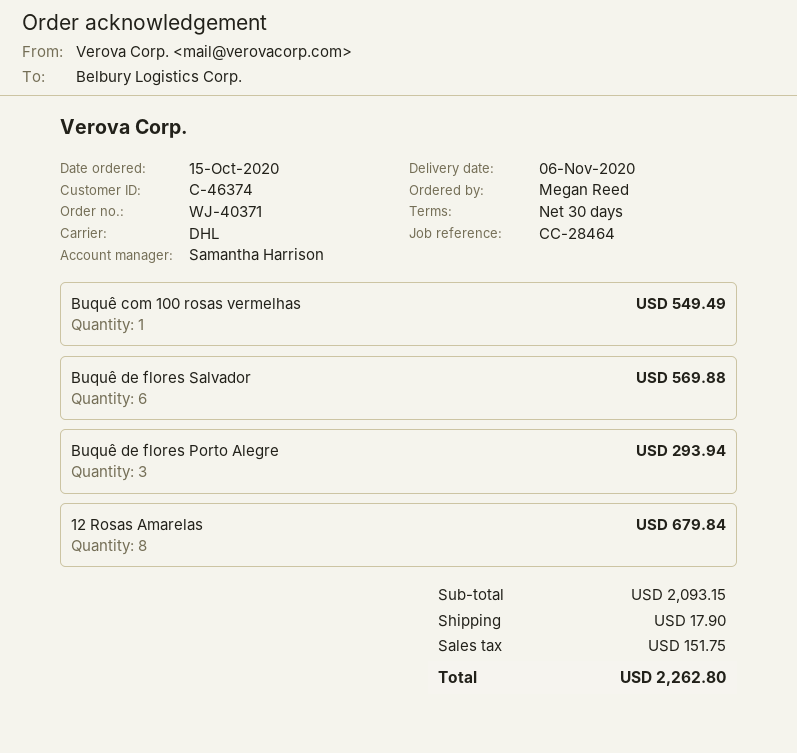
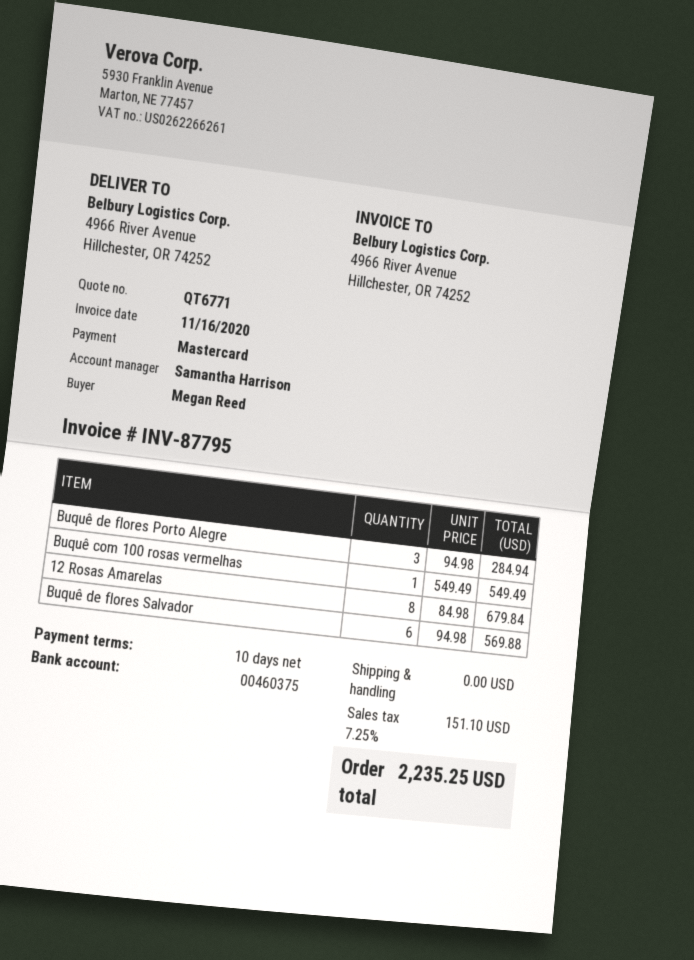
payment terms: 30 days -> 10 days
Buquê de flores Porto Alegre: 3 for 293.94 -> 3 for 284.94
shipping: 17.90 -> 0.00
tax: 151.75 -> 151.10
total: 2262.80 -> 2235.25

